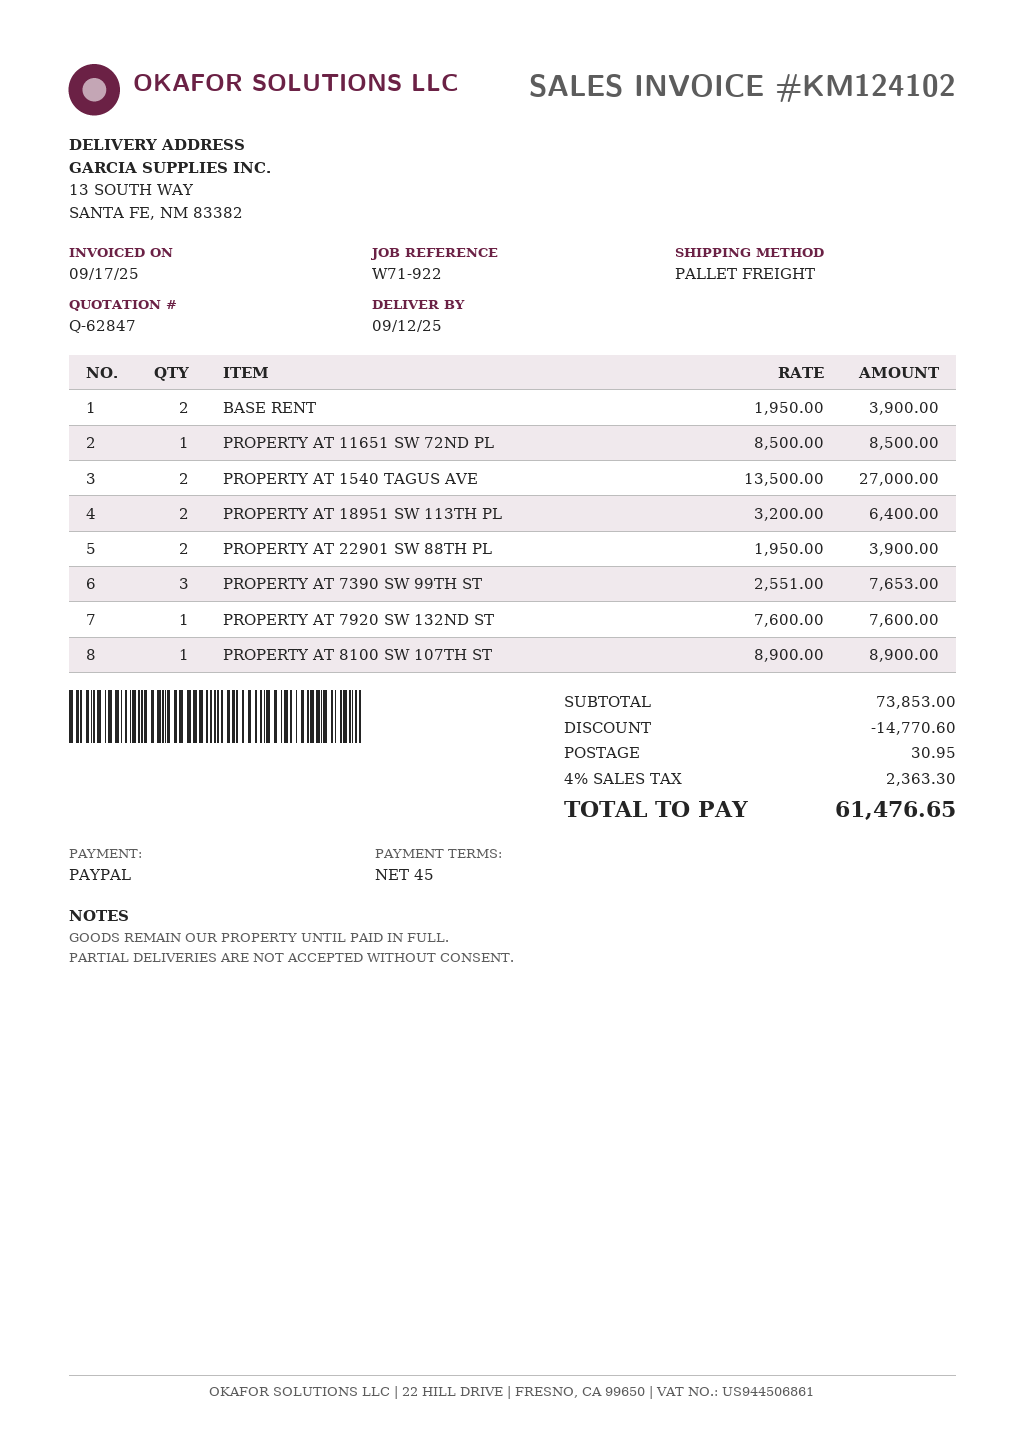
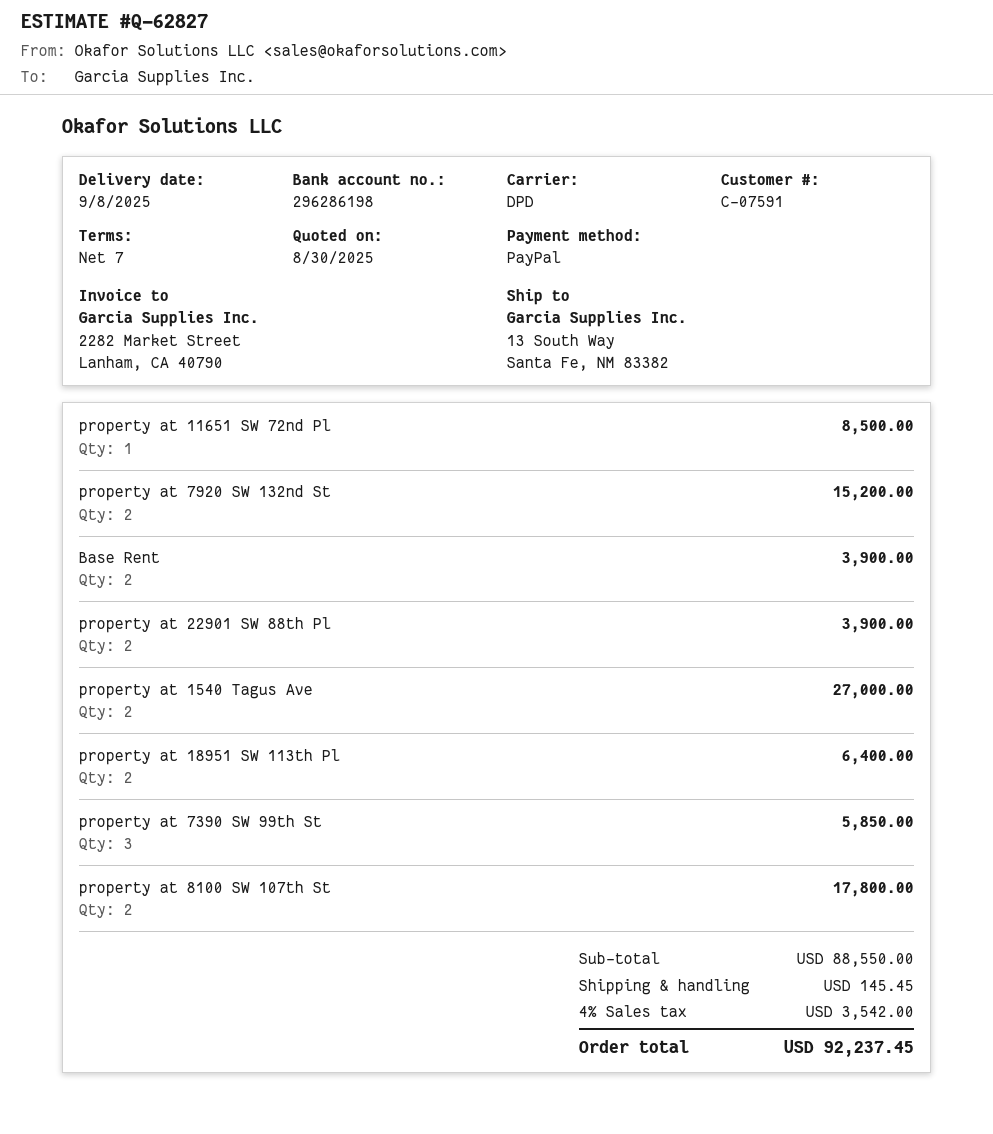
quote number: Q-62847 -> Q-62827
delivery date: 2025-09-12 -> 2025-09-08
payment terms: 45 days -> 7 days
shipping method: pallet freight -> DPD
PROPERTY AT 7390 SW 99TH ST: 3 for 7653.00 -> 3 for 5850.00
PROPERTY AT 7920 SW 132ND ST: 1 for 7600.00 -> 2 for 15200.00
PROPERTY AT 8100 SW 107TH ST: 1 for 8900.00 -> 2 for 17800.00
subtotal: 73853.00 -> 88550.00
discount: 14770.60 -> none
shipping: 30.95 -> 145.45
tax: 4% = 2363.30 -> 4% = 3542.00
total: 61476.65 -> 92237.45

